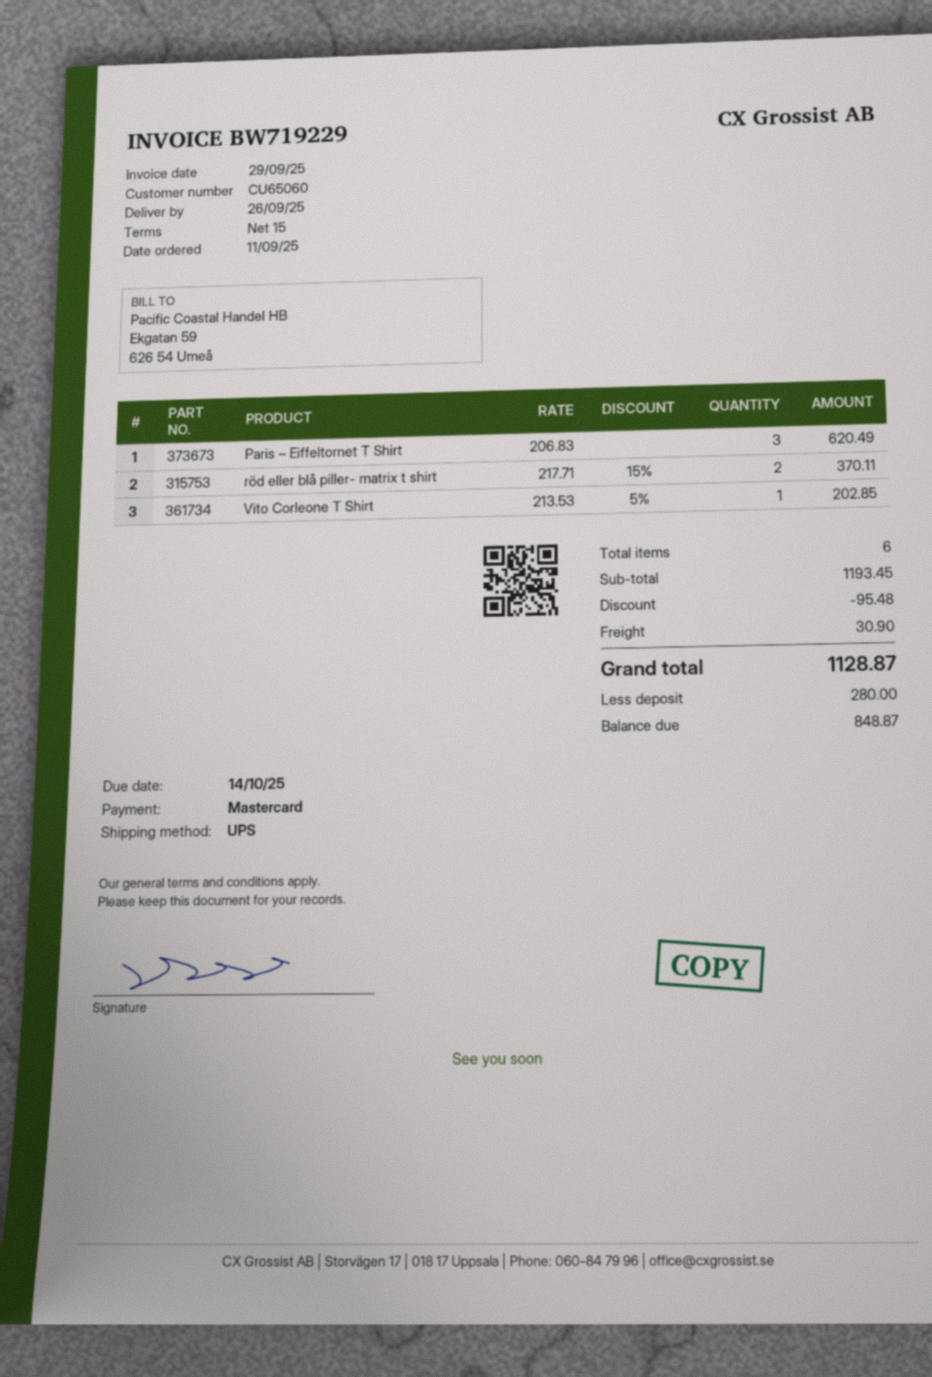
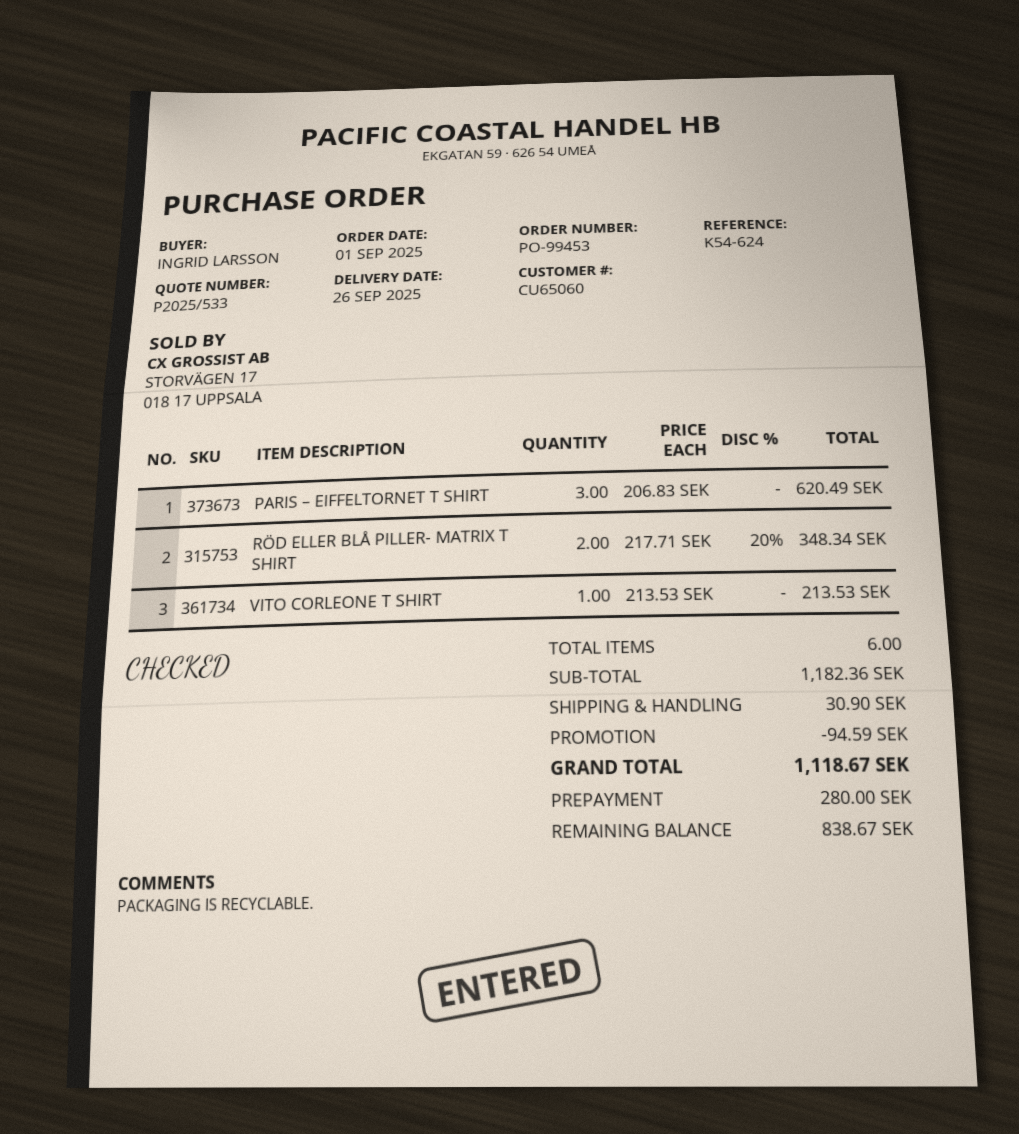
order date: 2025-09-11 -> 2025-09-01
röd eller blå piller- matrix t shirt: 2 x 217.71 - 15% = 370.11 -> 2 x 217.71 - 20% = 348.34
Vito Corleone T Shirt: 1 x 213.53 - 5% = 202.85 -> 1 x 213.53 = 213.53
subtotal: 1193.45 -> 1182.36
discount: 95.48 -> 94.59
total: 1128.87 -> 1118.67
balance: 848.87 -> 838.67

